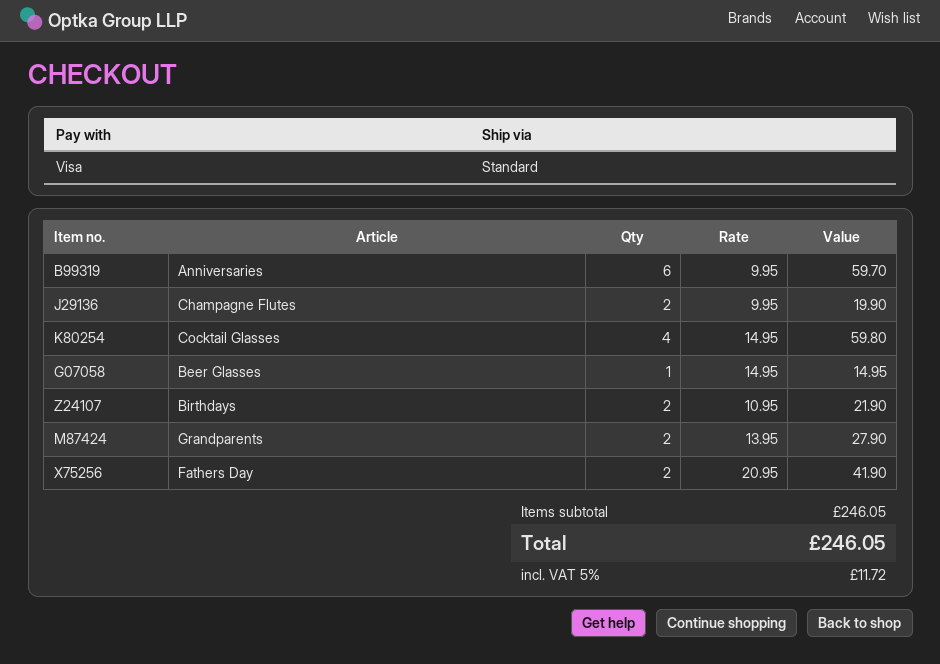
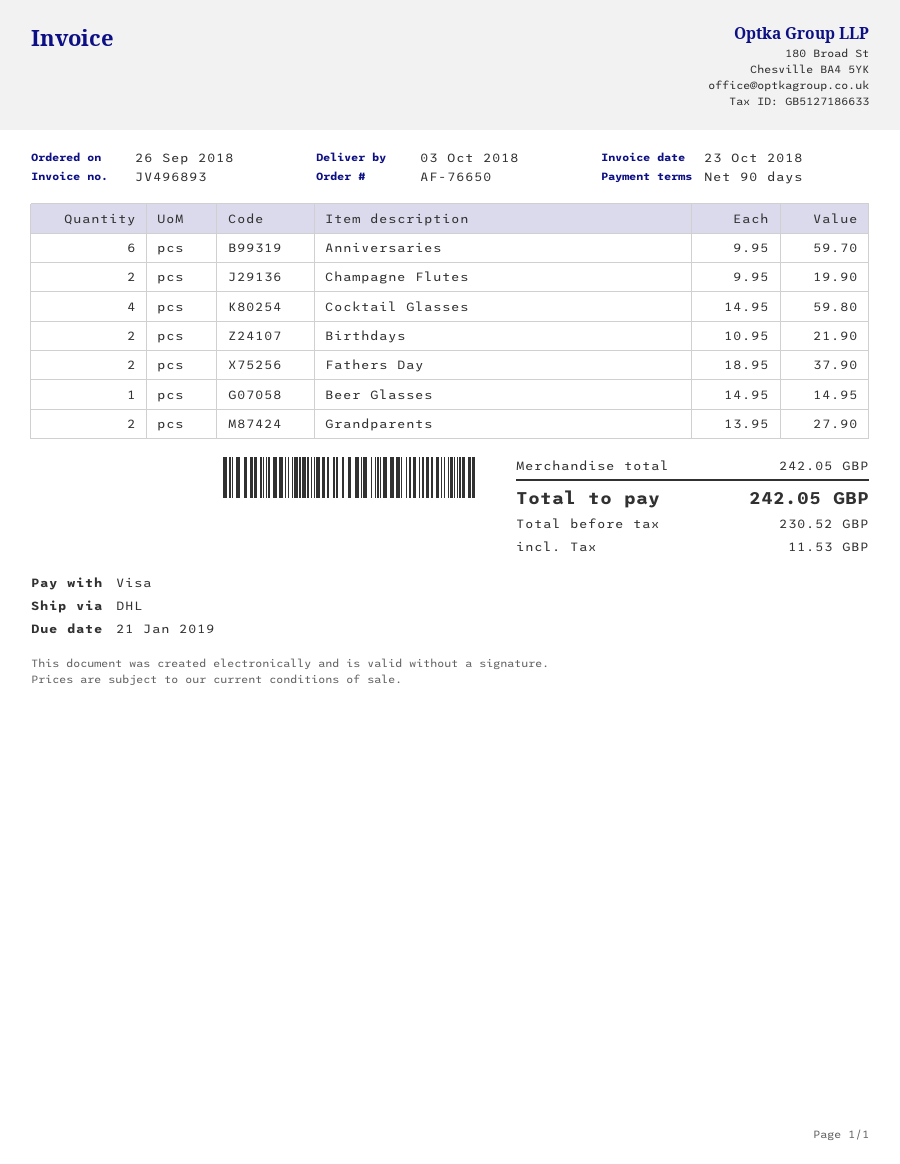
shipping method: standard -> DHL
Fathers Day: 2 x 20.95 = 41.90 -> 2 x 18.95 = 37.90
subtotal: 246.05 -> 242.05
tax: 11.72 -> 11.53
total: 246.05 -> 242.05

